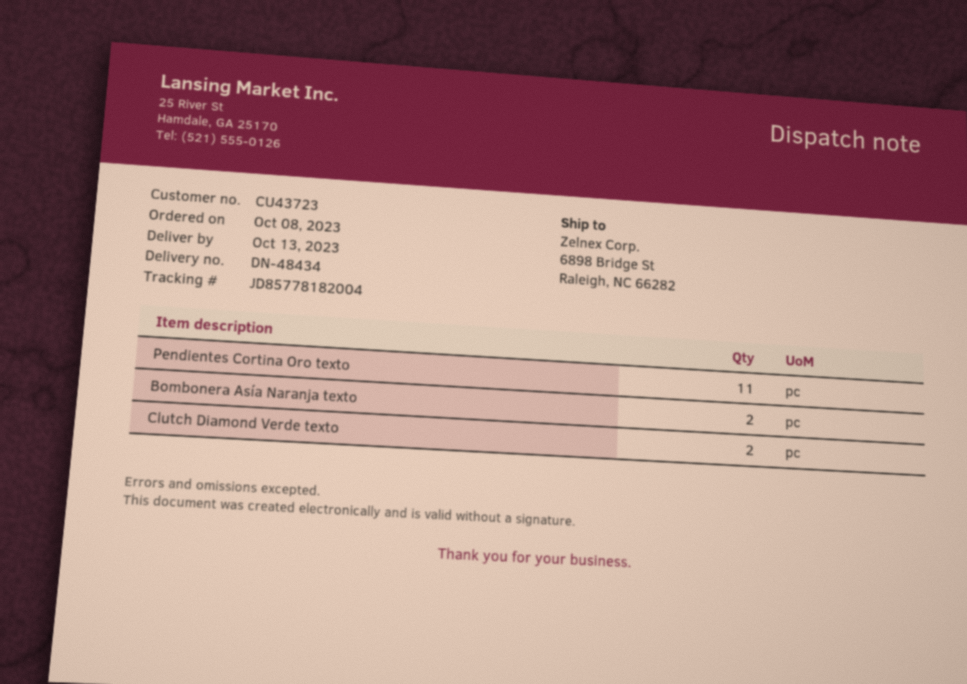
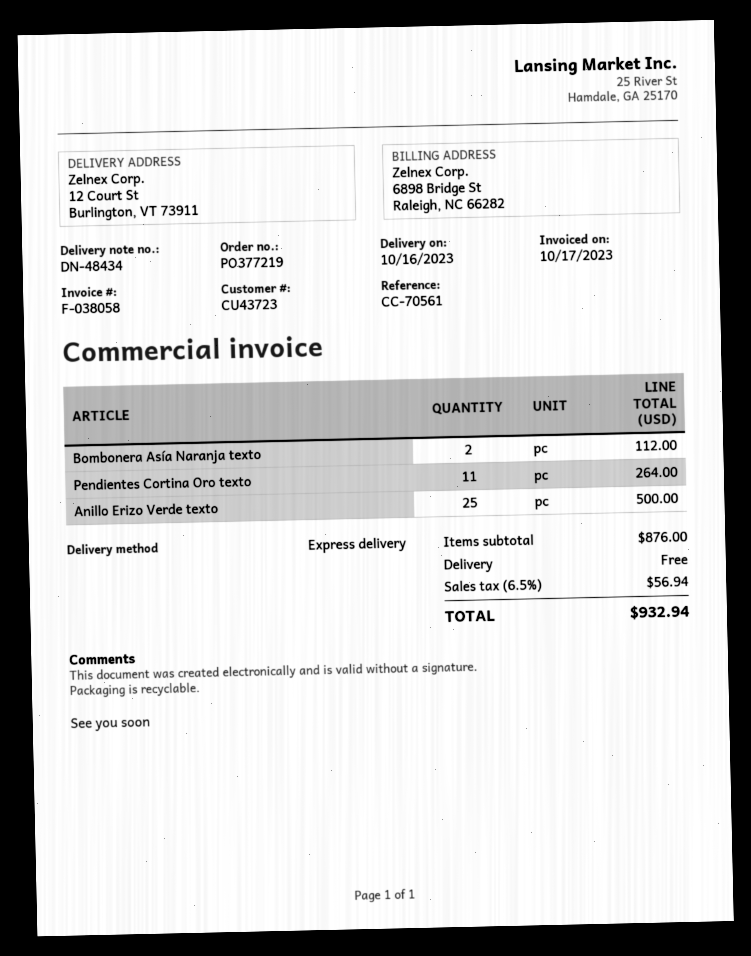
delivery date: 2023-10-13 -> 2023-10-16
ship to: 6898 Bridge St, Raleigh, NC 66282 -> 12 Court St, Burlington, VT 73911
Clutch Diamond Verde texto: 2 -> none
Anillo Erizo Verde texto: none -> 25

